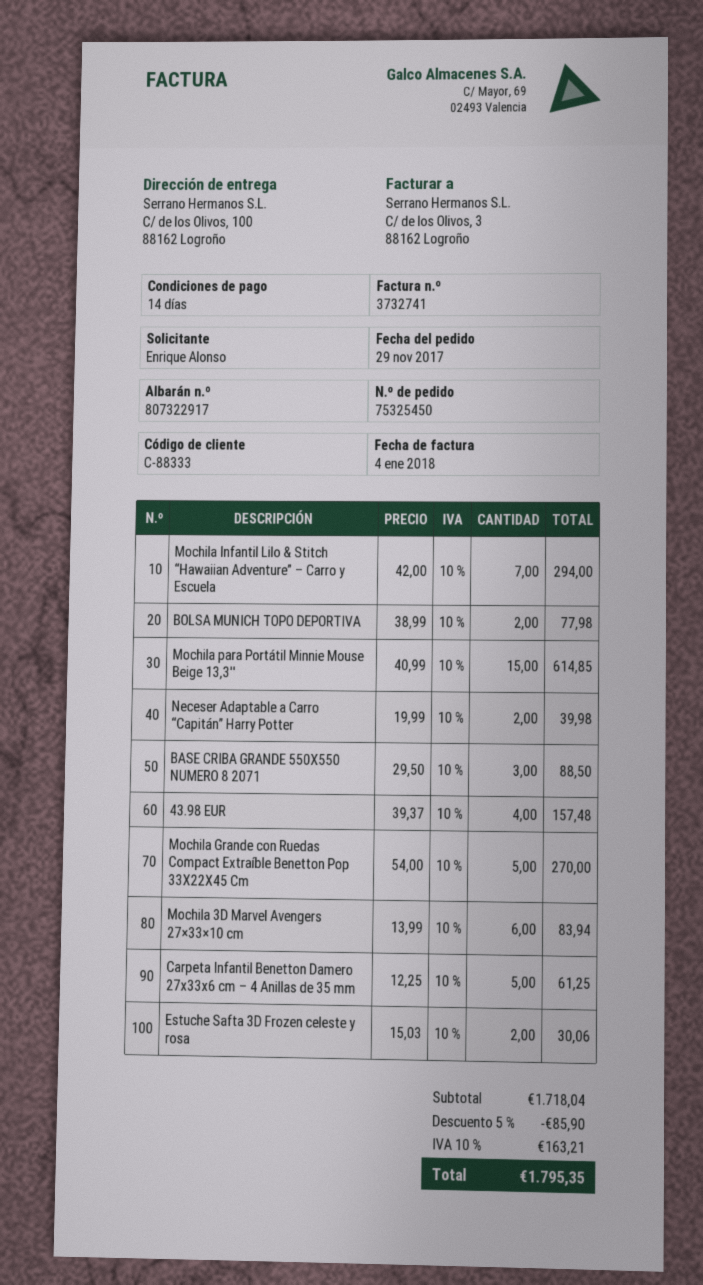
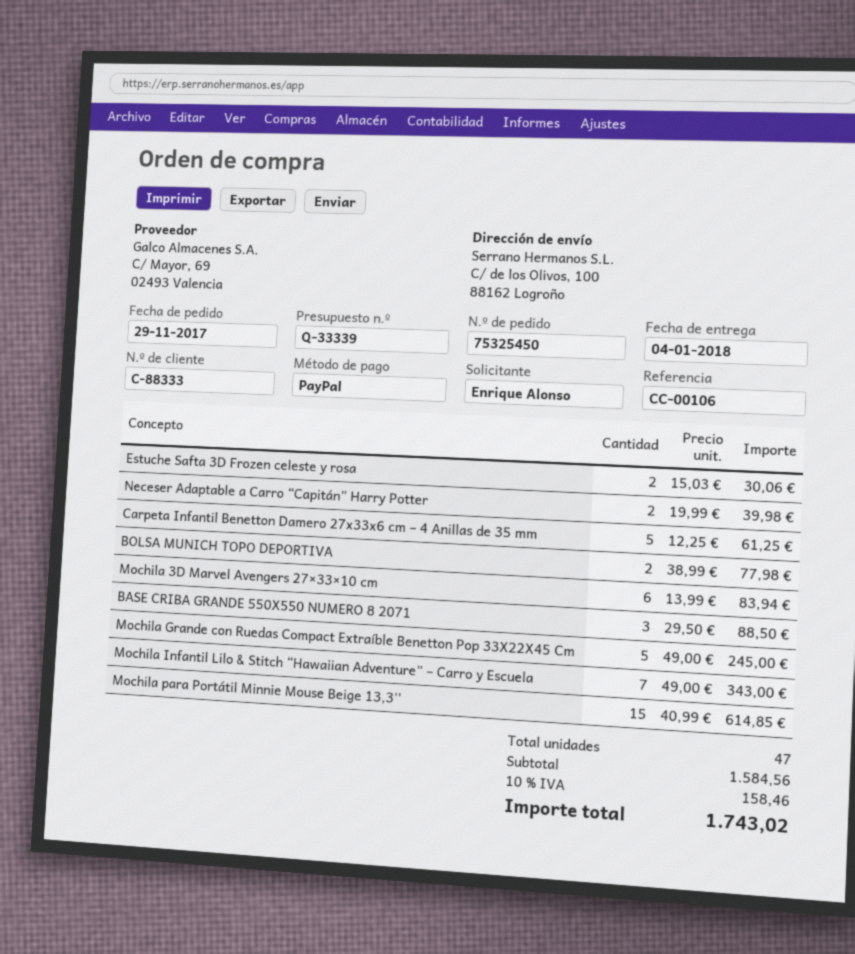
Mochila Infantil Lilo & Stitch “Hawaiian Adventure” – Carro y Escuela: 7 x 42.00 = 294.00 -> 7 x 49.00 = 343.00
43.98 EUR: 4 x 39.37 = 157.48 -> none
Mochila Grande con Ruedas Compact Extraíble Benetton Pop 33X22X45 Cm: 5 x 54.00 = 270.00 -> 5 x 49.00 = 245.00
subtotal: 1718.04 -> 1584.56
discount: 5% = 85.90 -> none
tax: 10% = 163.21 -> 10% = 158.46
total: 1795.35 -> 1743.02

